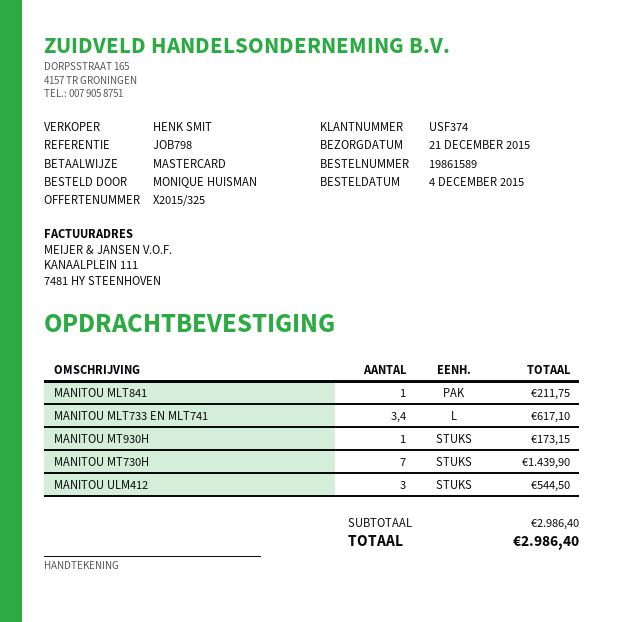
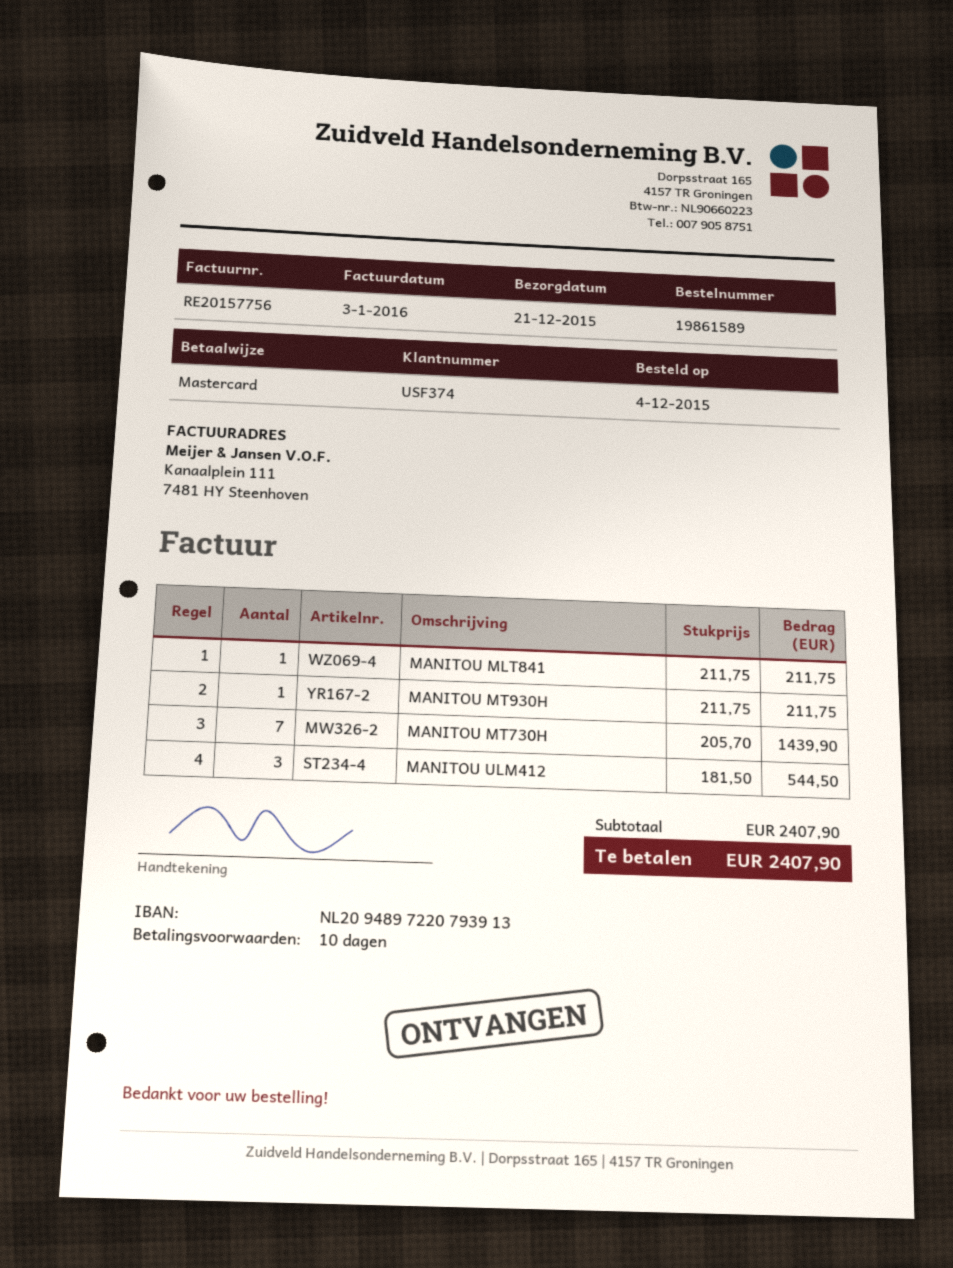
MANITOU MLT733 EN MLT741: 3.4 for 617.10 -> none
MANITOU MT930H: 1 for 173.15 -> 1 for 211.75
subtotal: 2986.40 -> 2407.90
total: 2986.40 -> 2407.90

